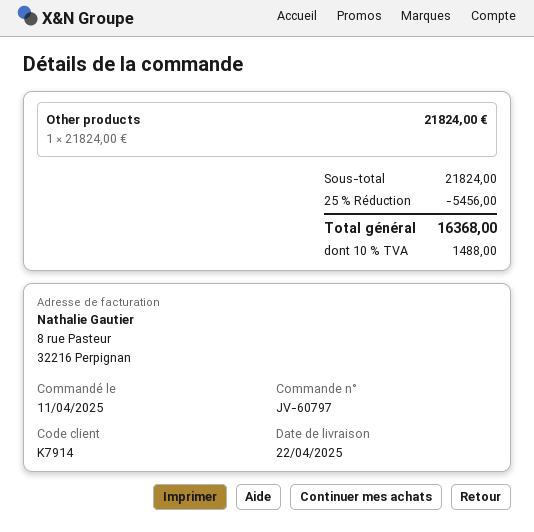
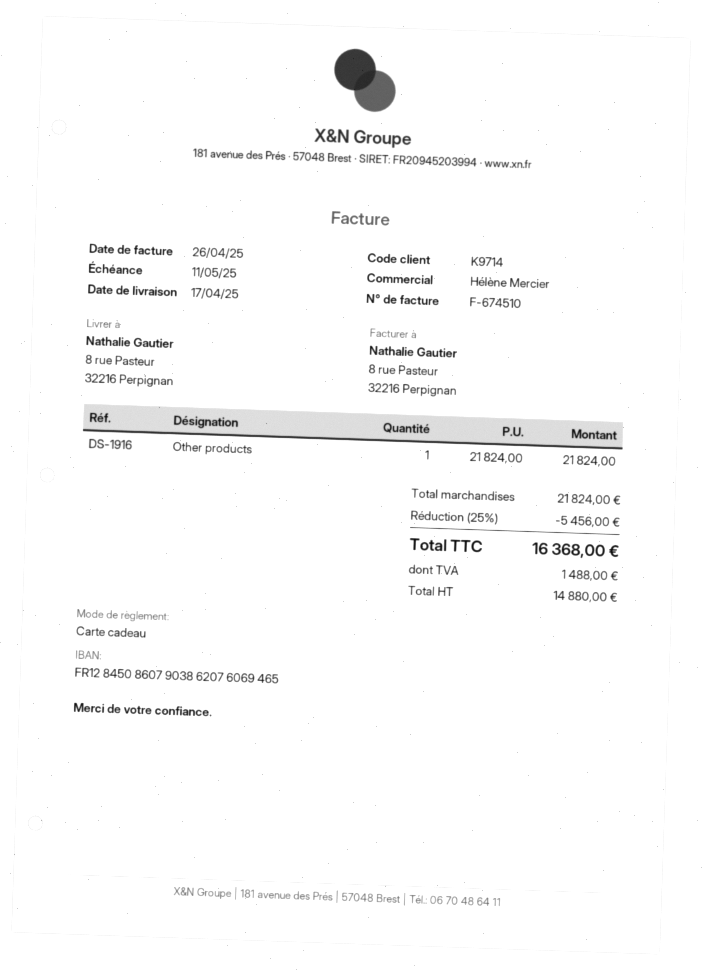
delivery date: 2025-04-22 -> 2025-04-17
customer number: K7914 -> K9714

